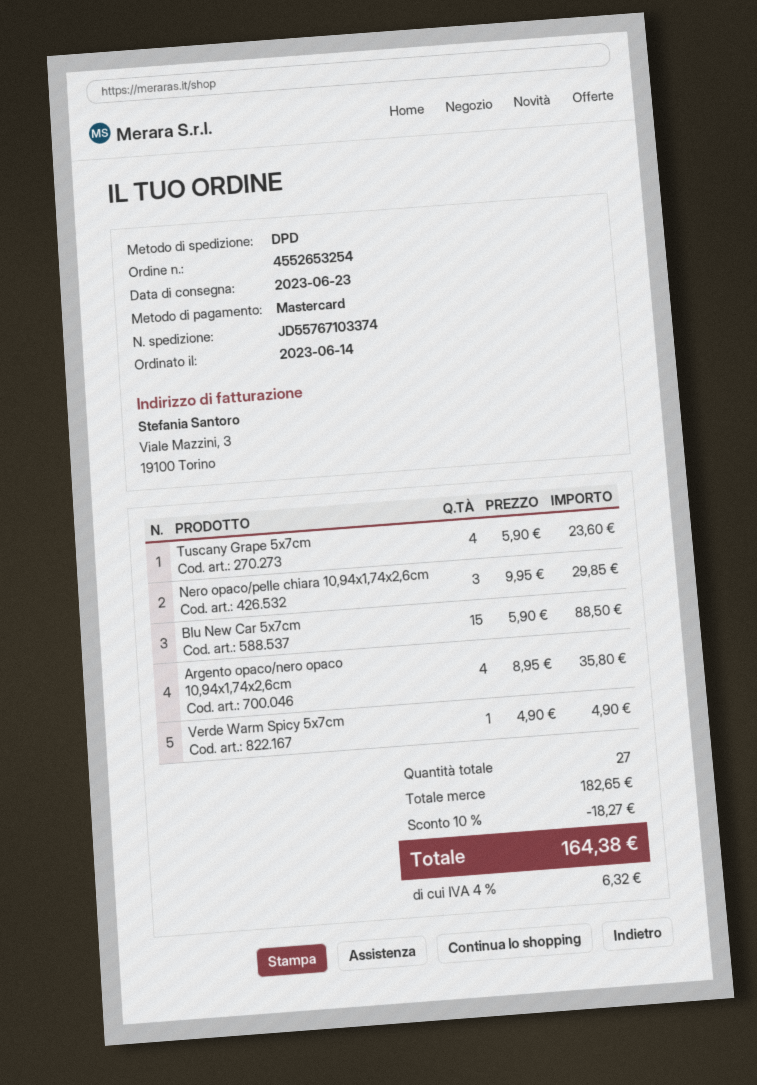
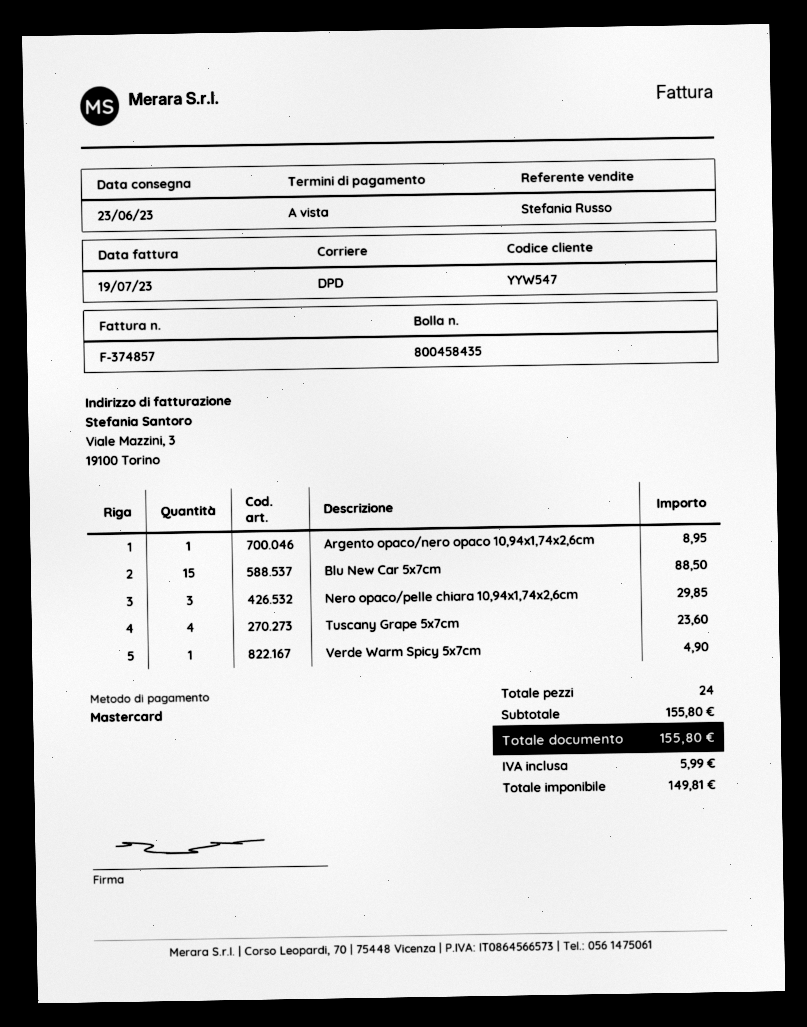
Argento opaco/nero opaco 10,94x1,74x2,6cm: 4 for 35.80 -> 1 for 8.95
total quantity: 27 -> 24
subtotal: 182.65 -> 155.80
discount: 10% = 18.27 -> none
tax: 6.32 -> 5.99
total: 164.38 -> 155.80

